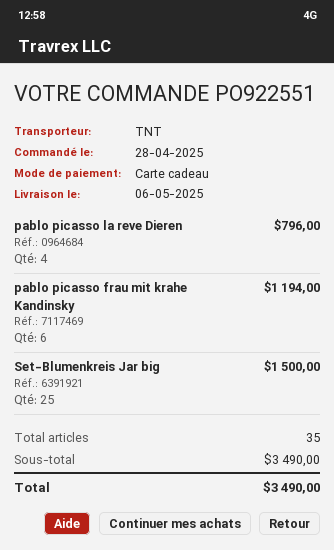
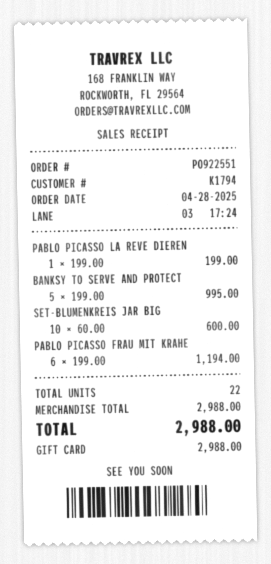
pablo picasso la reve Dieren: 4 for 796.00 -> 1 for 199.00
Set-Blumenkreis Jar big: 25 for 1500.00 -> 10 for 600.00
BANKSY TO SERVE AND PROTECT: none -> 5 for 995.00
total quantity: 35 -> 22
subtotal: 3490.00 -> 2988.00
total: 3490.00 -> 2988.00

